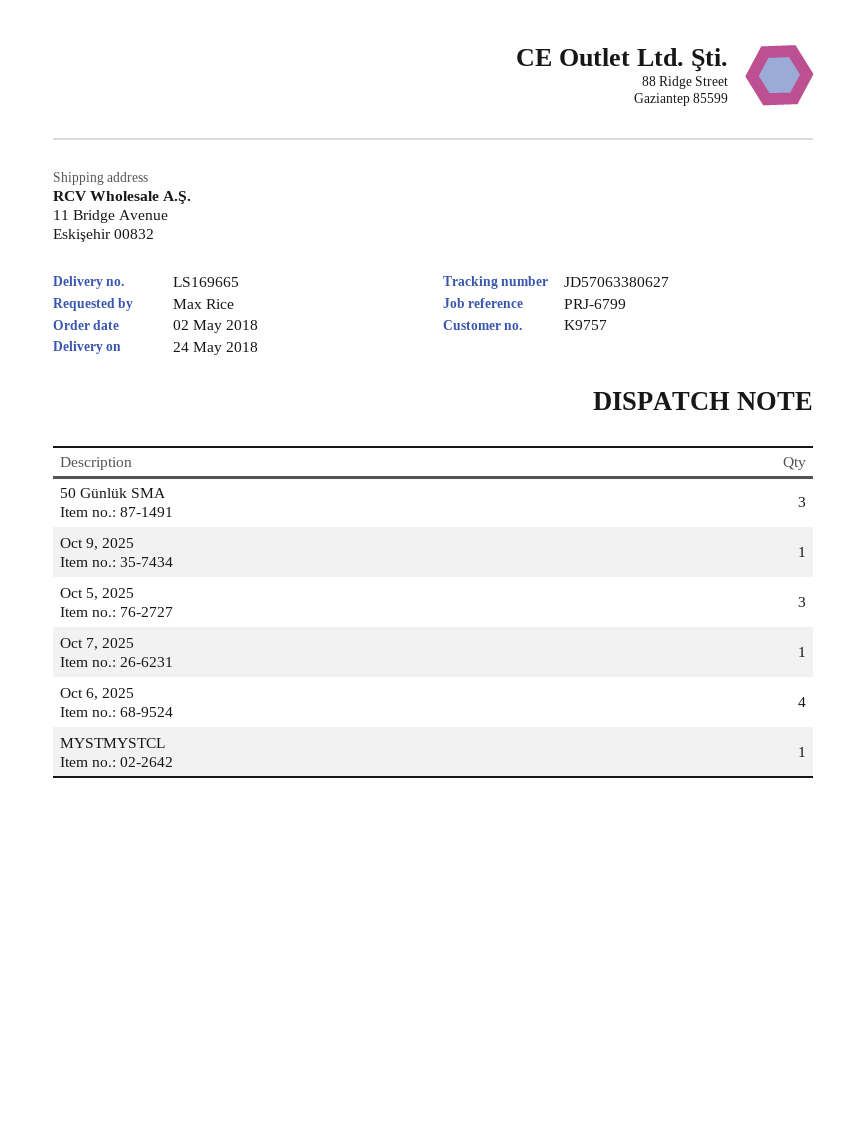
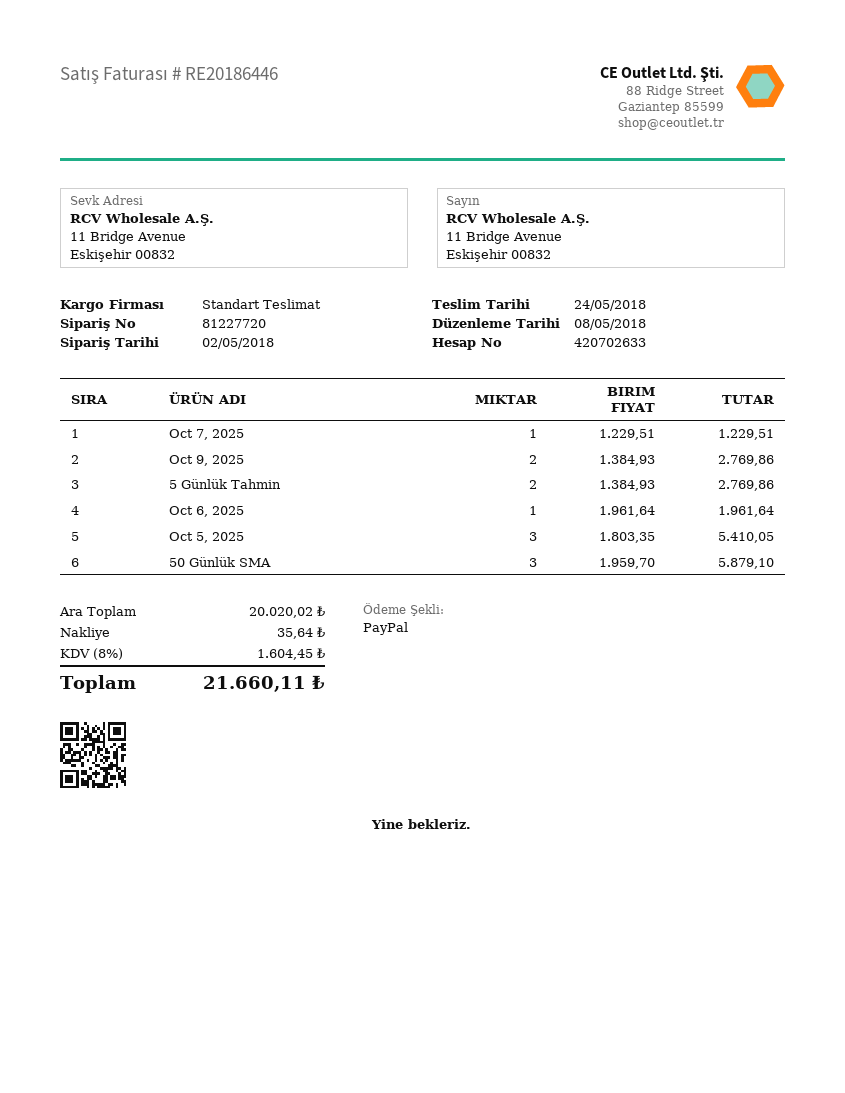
Oct 9, 2025: 1 -> 2
Oct 6, 2025: 4 -> 1
MYSTMYSTCL: 1 -> none
5 Günlük Tahmin: none -> 2

